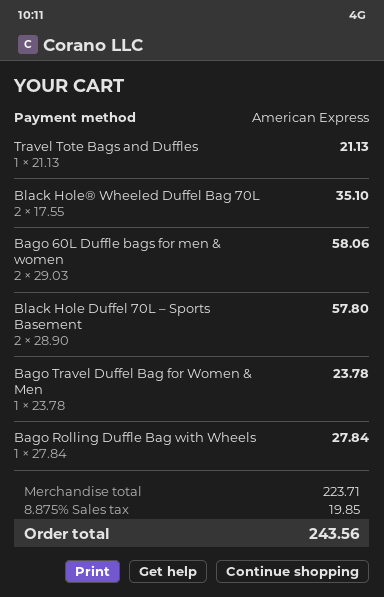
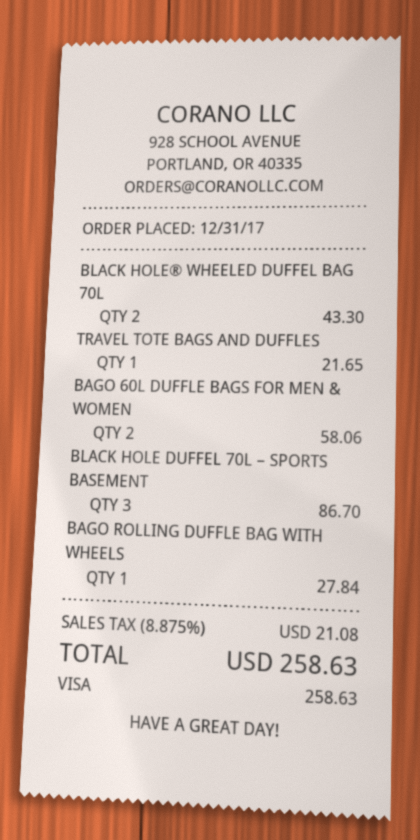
payment method: American Express -> Visa
Travel Tote Bags and Duffles: 1 for 21.13 -> 1 for 21.65
Black Hole® Wheeled Duffel Bag 70L: 2 for 35.10 -> 2 for 43.30
Black Hole Duffel 70L – Sports Basement: 2 for 57.80 -> 3 for 86.70
Bago Travel Duffel Bag for Women & Men: 1 for 23.78 -> none
tax: 8.875% = 19.85 -> 8.875% = 21.08
total: 243.56 -> 258.63

